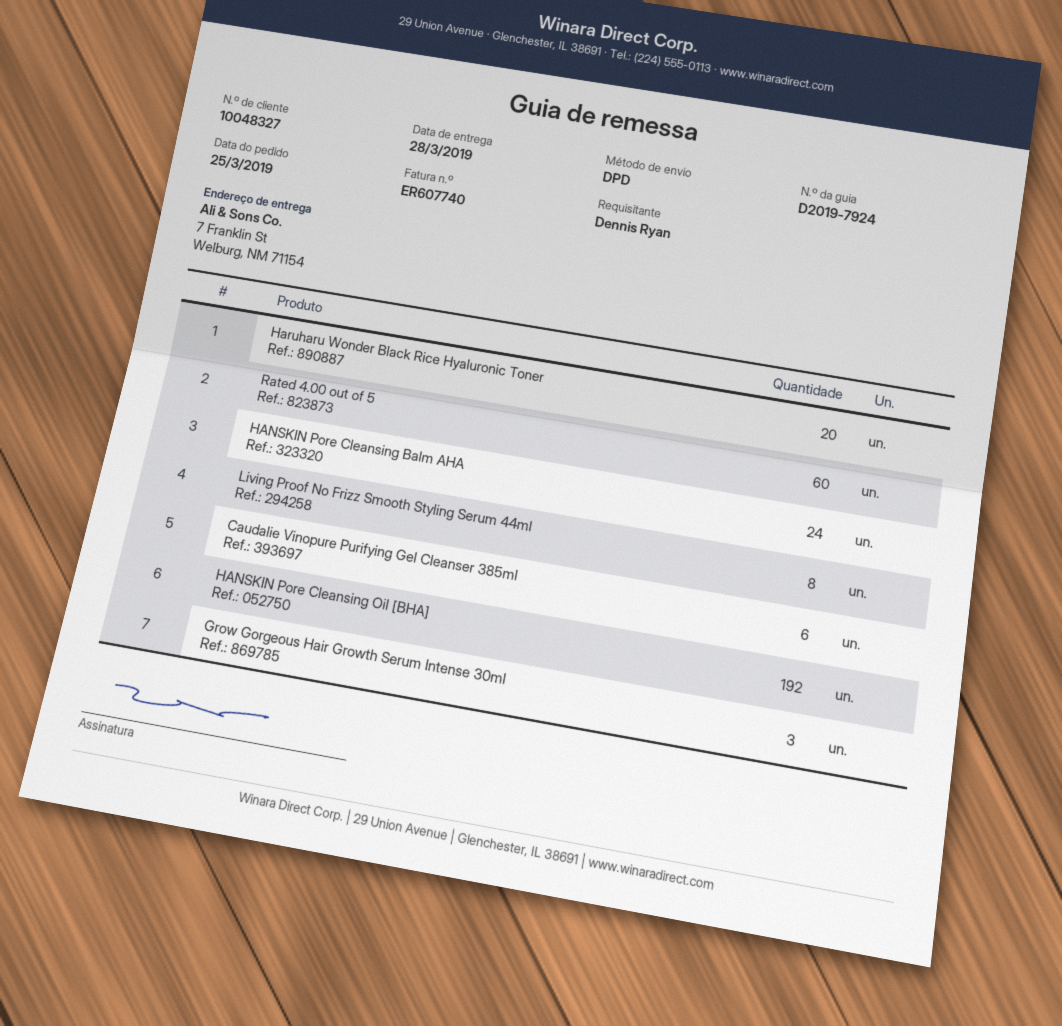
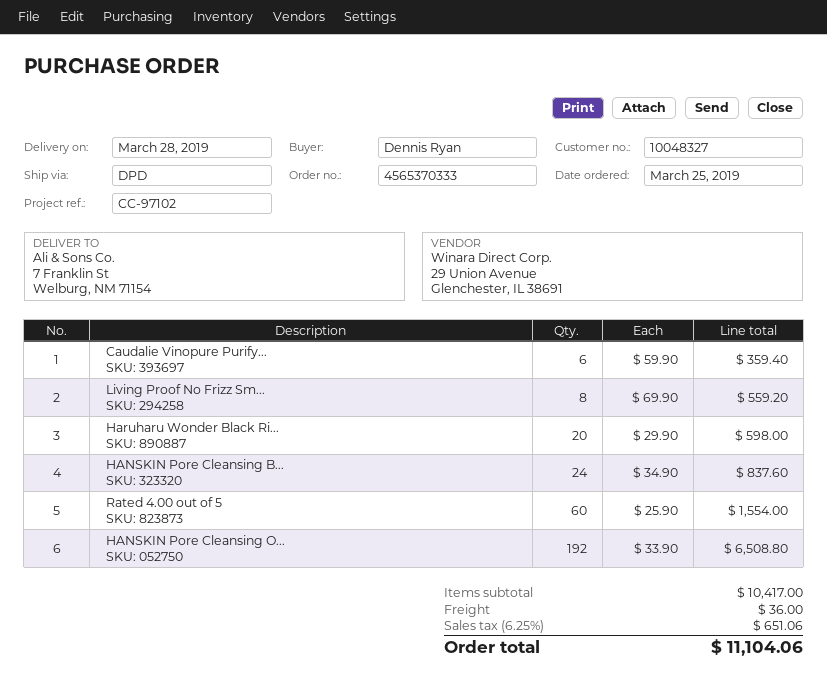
Grow Gorgeous Hair Growth Serum Intense 30ml: 3 -> none

